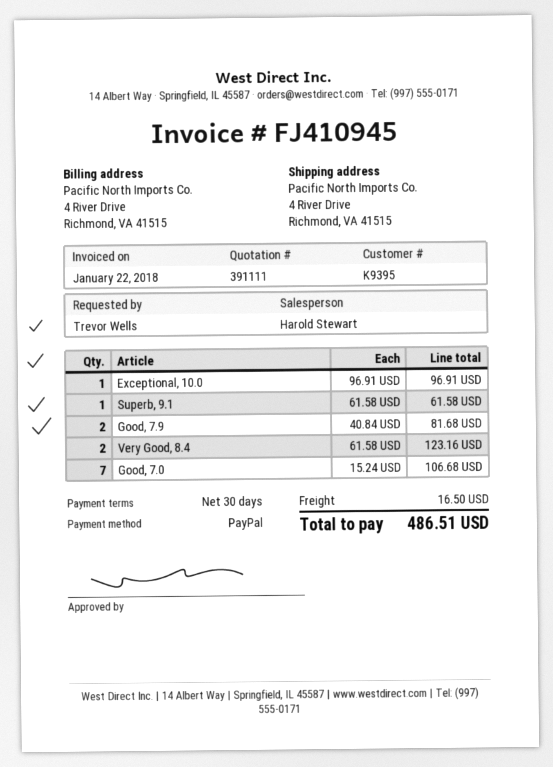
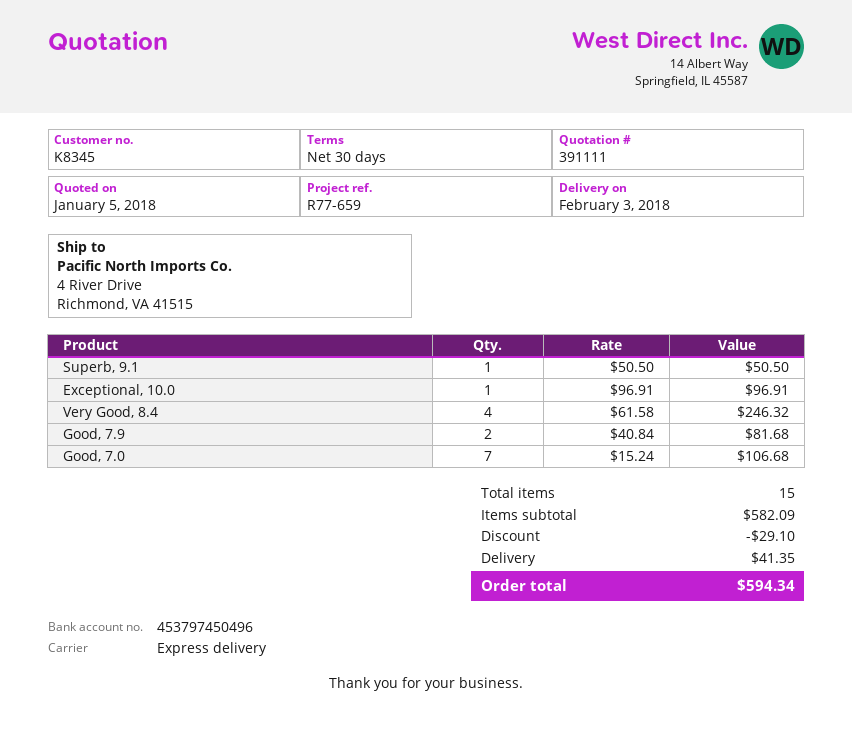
customer number: K9395 -> K8345
Superb, 9.1: 1 x 61.58 = 61.58 -> 1 x 50.50 = 50.50
Very Good, 8.4: 2 x 61.58 = 123.16 -> 4 x 61.58 = 246.32
discount: none -> 29.10
shipping: 16.50 -> 41.35
total: 486.51 -> 594.34

